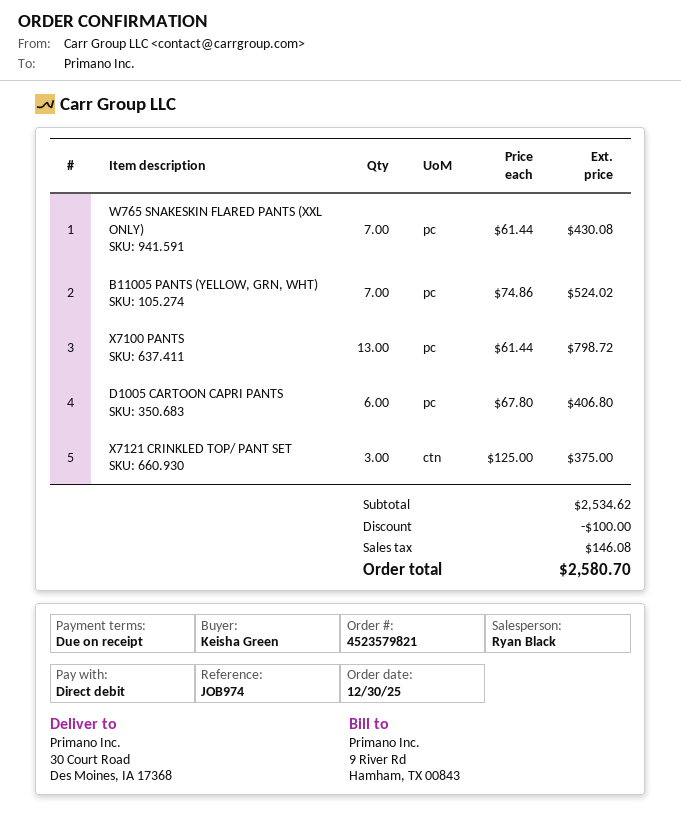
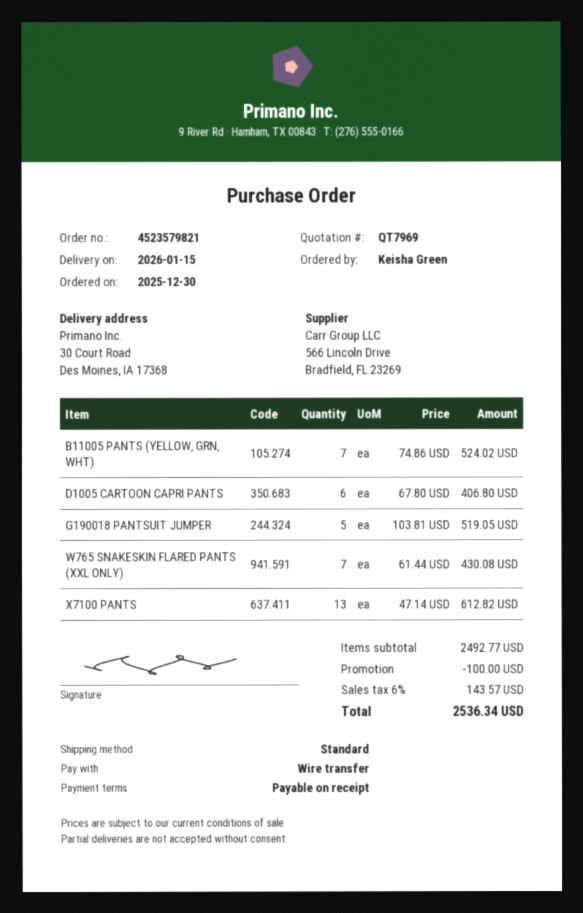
payment method: direct debit -> bank transfer
X7100 PANTS: 13 x 61.44 = 798.72 -> 13 x 47.14 = 612.82
X7121 CRINKLED TOP/ PANT SET: 3 x 125.00 = 375.00 -> none
G190018 PANTSUIT JUMPER: none -> 5 x 103.81 = 519.05
subtotal: 2534.62 -> 2492.77
tax: 146.08 -> 143.57
total: 2580.70 -> 2536.34

